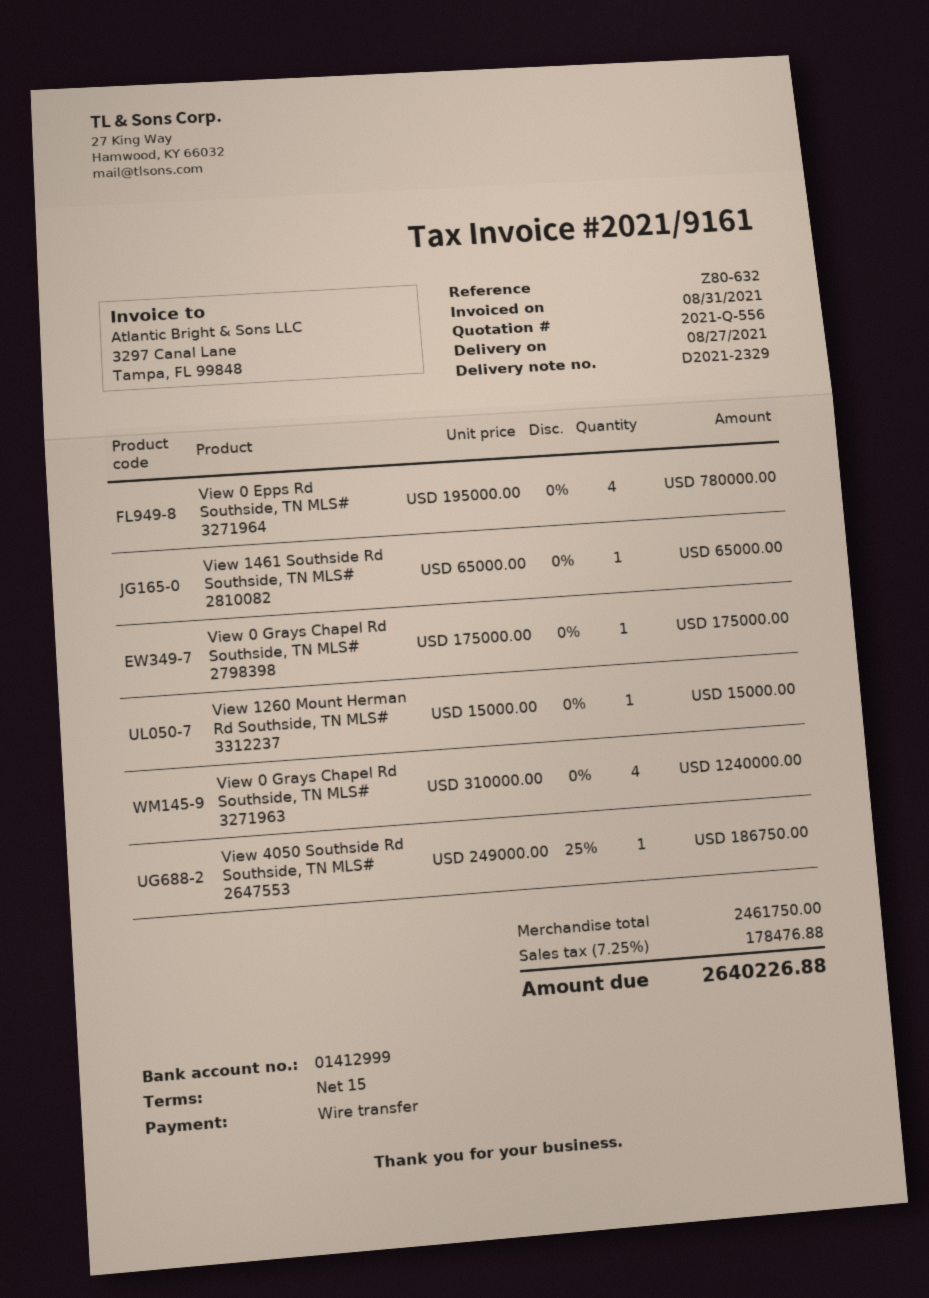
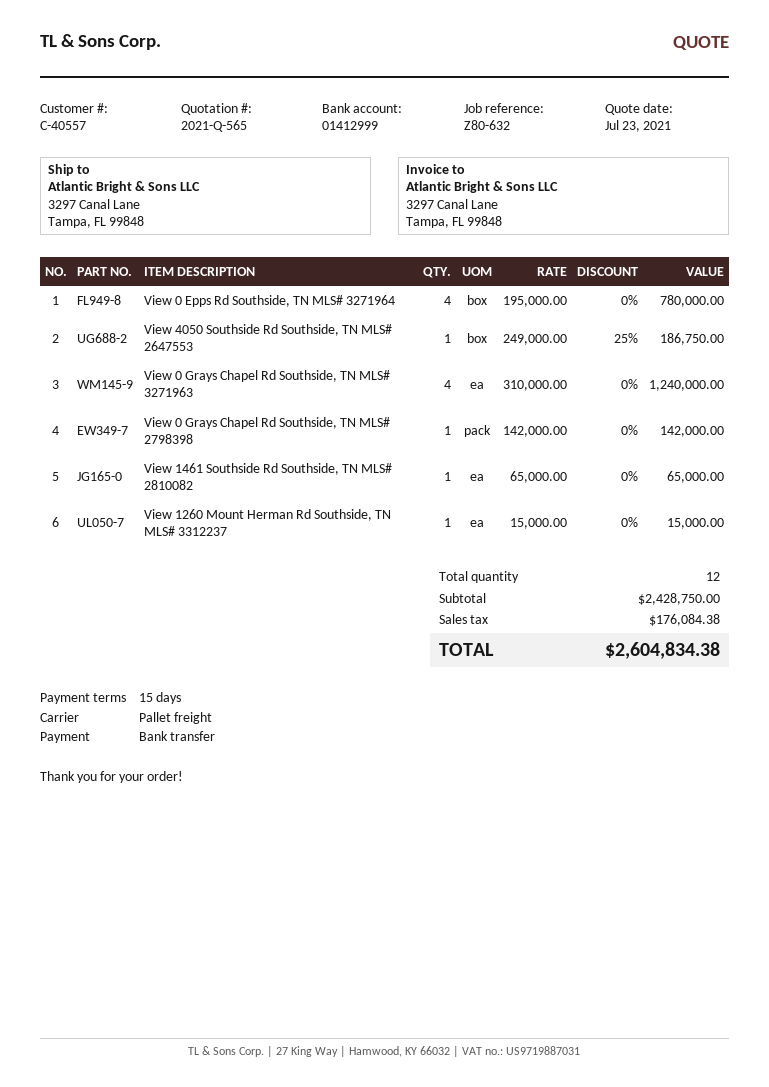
quote number: 2021-Q-556 -> 2021-Q-565
View 0 Grays Chapel Rd Southside, TN MLS# 2798398: 1 x 175000.00 = 175000.00 -> 1 x 142000.00 = 142000.00
subtotal: 2461750.00 -> 2428750.00
tax: 178476.88 -> 176084.38
total: 2640226.88 -> 2604834.38

